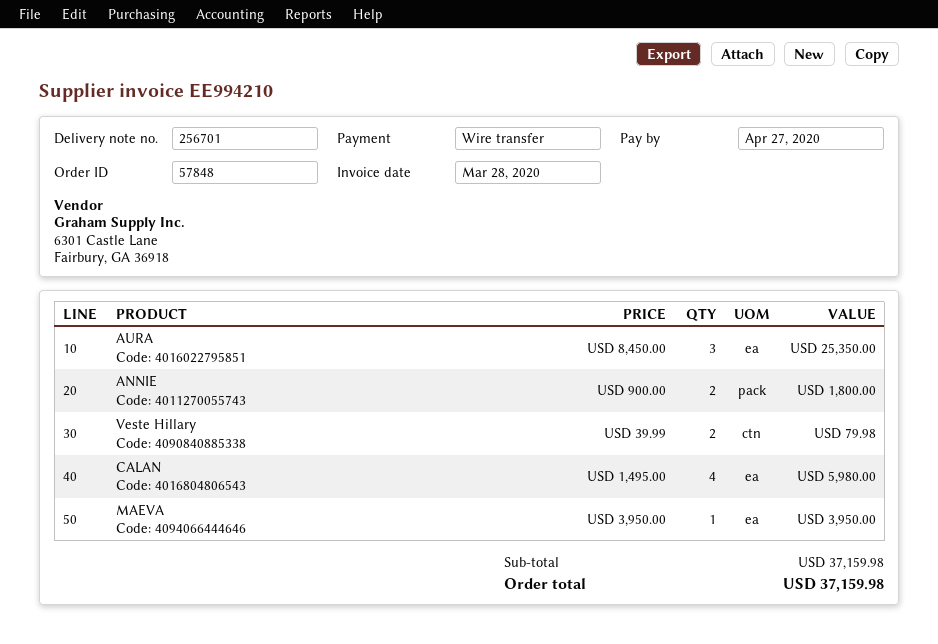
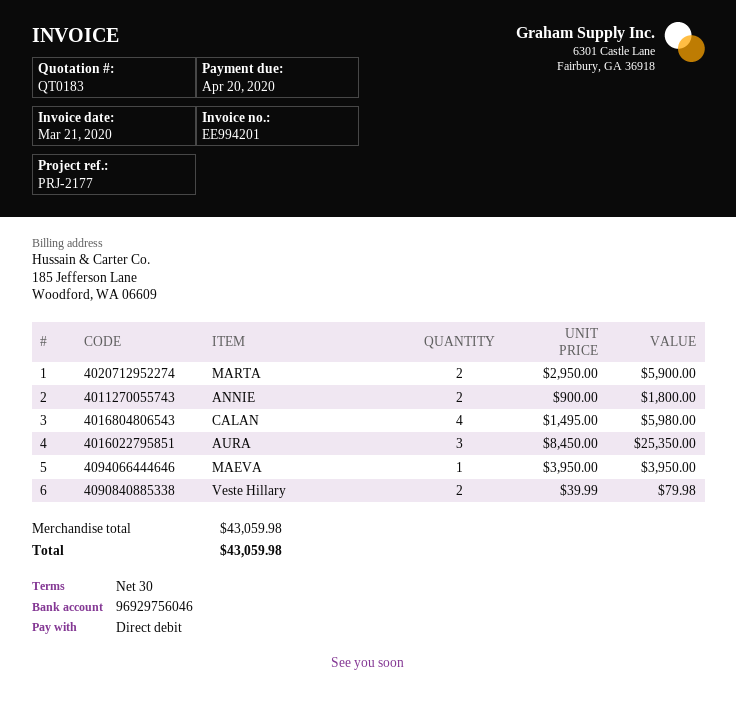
invoice number: EE994210 -> EE994201
invoice date: 2020-03-28 -> 2020-03-21
due date: 2020-04-27 -> 2020-04-20
payment method: bank transfer -> direct debit
MARTA: none -> 2 x 2950.00 = 5900.00
subtotal: 37159.98 -> 43059.98
total: 37159.98 -> 43059.98

